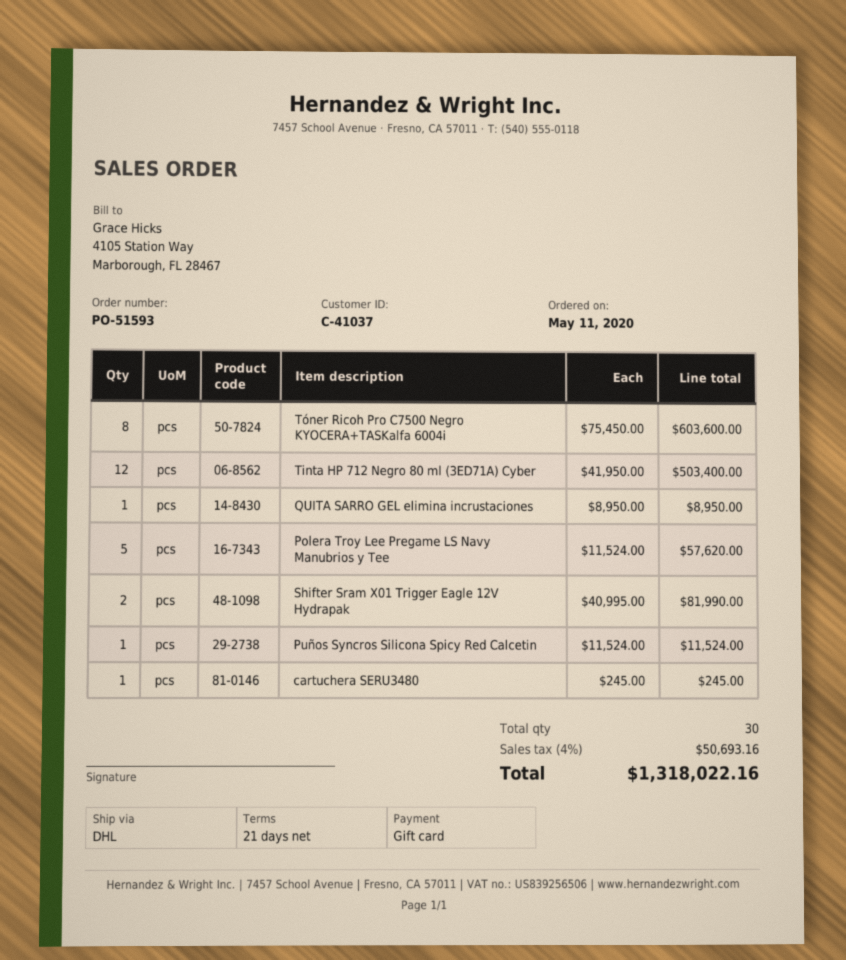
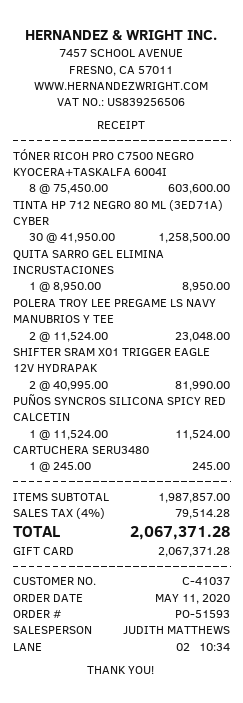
Tinta HP 712 Negro 80 ml (3ED71A) Cyber: 12 x 41950.00 = 503400.00 -> 30 x 41950.00 = 1258500.00
Polera Troy Lee Pregame LS Navy Manubrios y Tee: 5 x 11524.00 = 57620.00 -> 2 x 11524.00 = 23048.00
tax: 4% = 50693.16 -> 4% = 79514.28
total: 1318022.16 -> 2067371.28

